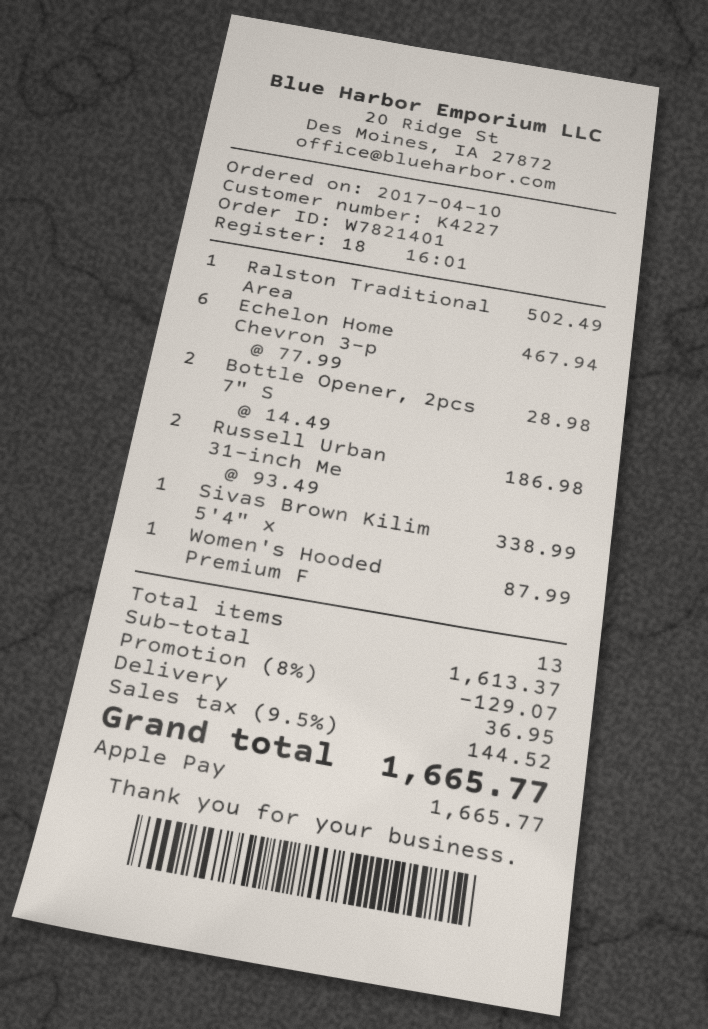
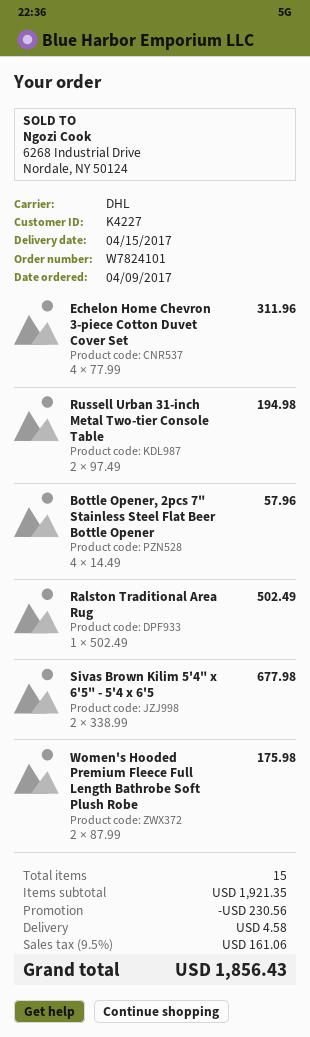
order number: W7821401 -> W7824101
order date: 2017-04-10 -> 2017-04-09
Echelon Home Chevron 3-p: 6 x 77.99 = 467.94 -> 4 x 77.99 = 311.96
Bottle Opener, 2pcs 7" S: 2 x 14.49 = 28.98 -> 4 x 14.49 = 57.96
Russell Urban 31-inch Me: 2 x 93.49 = 186.98 -> 2 x 97.49 = 194.98
Sivas Brown Kilim 5'4" x: 1 x 338.99 = 338.99 -> 2 x 338.99 = 677.98
Women's Hooded Premium F: 1 x 87.99 = 87.99 -> 2 x 87.99 = 175.98
total quantity: 13 -> 15
subtotal: 1613.37 -> 1921.35
discount: 129.07 -> 230.56
shipping: 36.95 -> 4.58
tax: 9.5% = 144.52 -> 9.5% = 161.06
total: 1665.77 -> 1856.43

